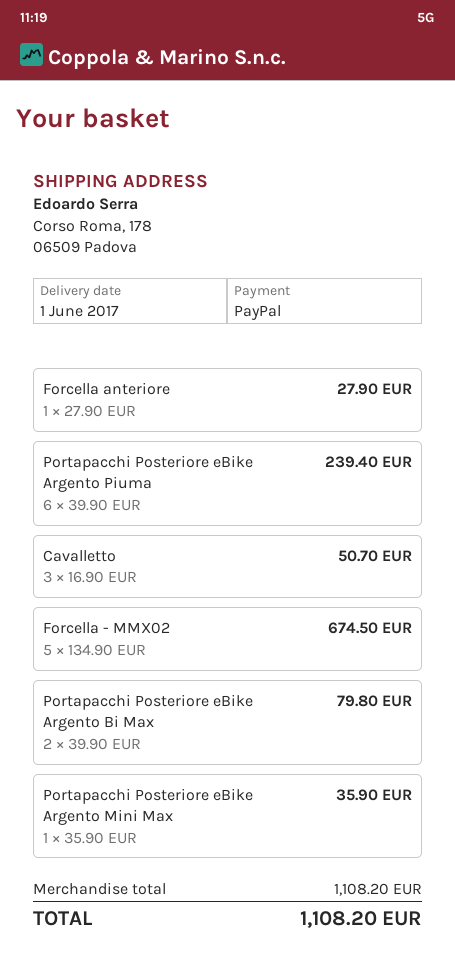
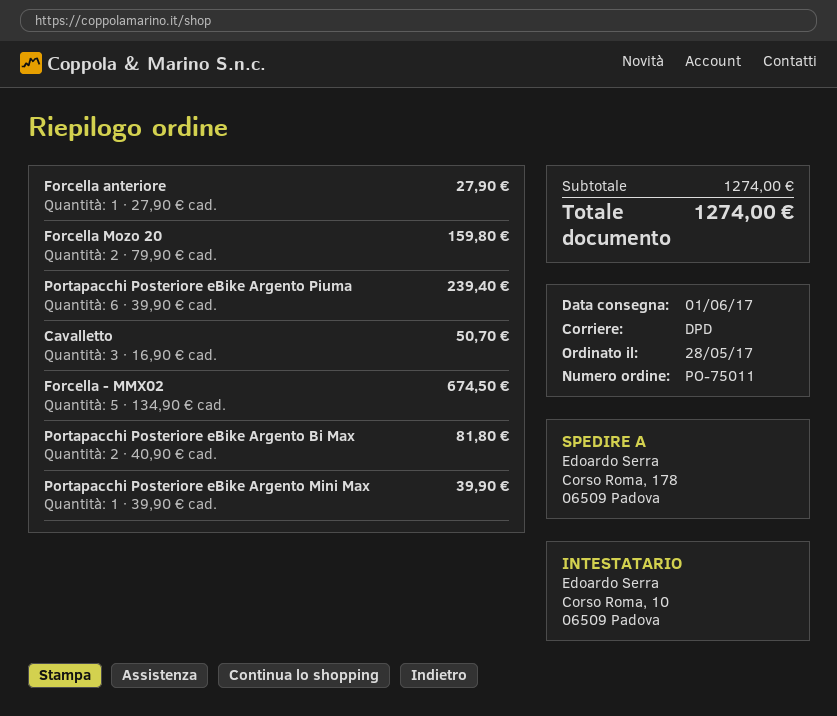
Portapacchi Posteriore eBike Argento Bi Max: 2 x 39.90 = 79.80 -> 2 x 40.90 = 81.80
Portapacchi Posteriore eBike Argento Mini Max: 1 x 35.90 = 35.90 -> 1 x 39.90 = 39.90
Forcella Mozo 20: none -> 2 x 79.90 = 159.80
subtotal: 1108.20 -> 1274.00
total: 1108.20 -> 1274.00

